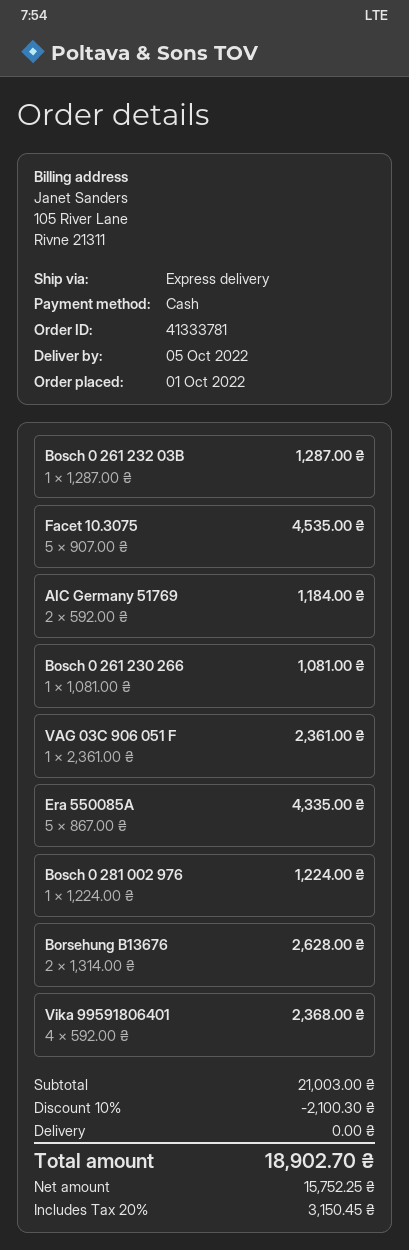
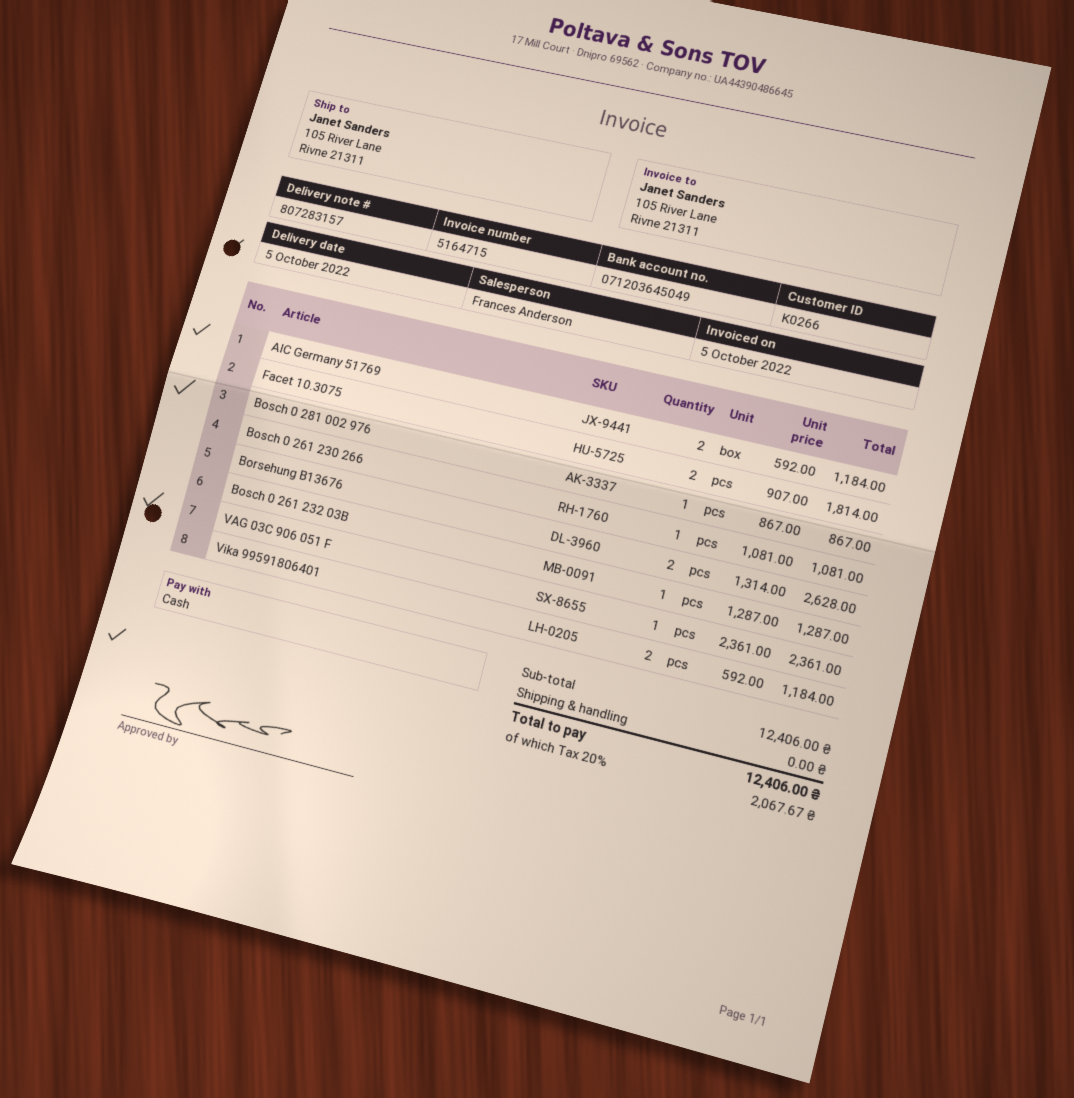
Facet 10.3075: 5 x 907.00 = 4535.00 -> 2 x 907.00 = 1814.00
Era 550085A: 5 x 867.00 = 4335.00 -> none
Bosch 0 281 002 976: 1 x 1224.00 = 1224.00 -> 1 x 867.00 = 867.00
Vika 99591806401: 4 x 592.00 = 2368.00 -> 2 x 592.00 = 1184.00
subtotal: 21003.00 -> 12406.00
discount: 10% = 2100.30 -> none
tax: 20% = 3150.45 -> 20% = 2067.67
total: 18902.70 -> 12406.00

